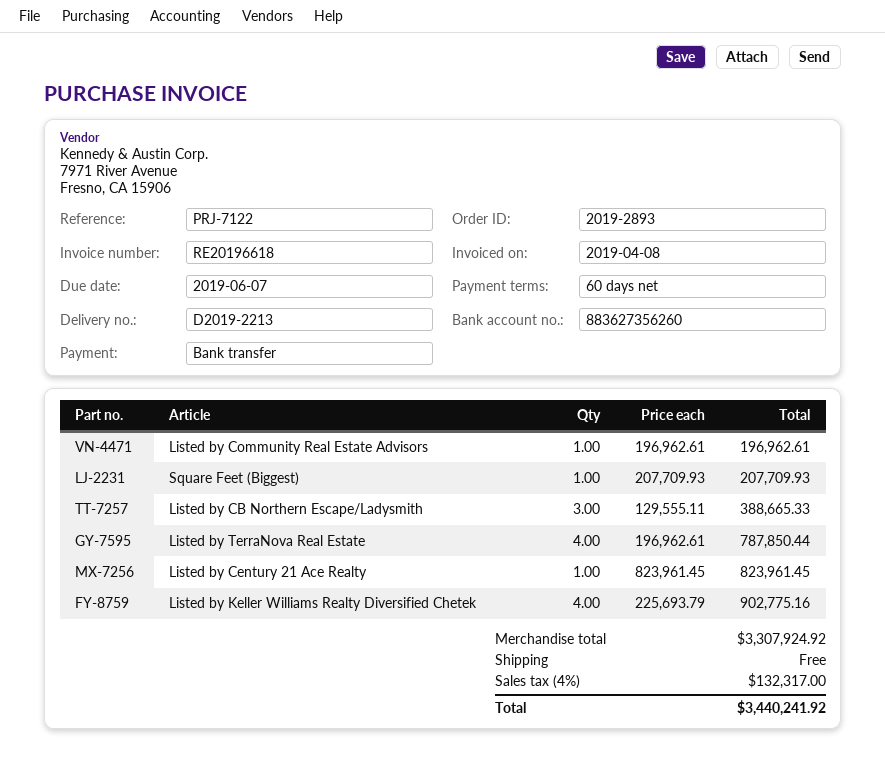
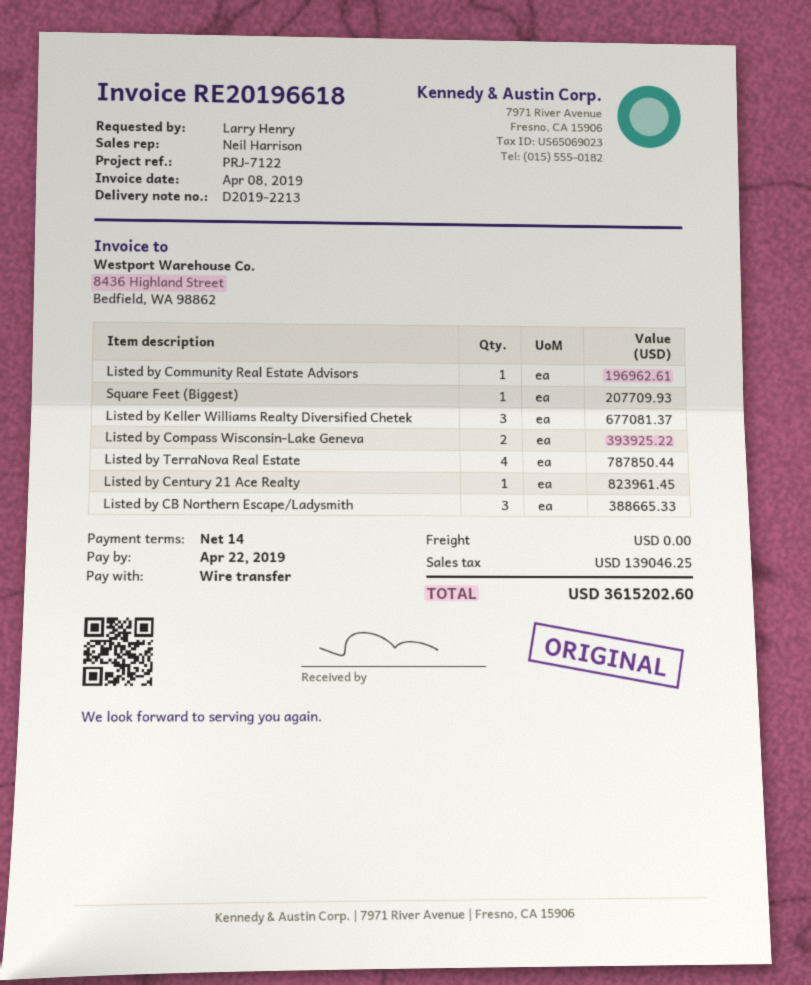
payment terms: 60 days -> 14 days
due date: 2019-06-07 -> 2019-04-22
Listed by Keller Williams Realty Diversified Chetek: 4 for 902775.16 -> 3 for 677081.37
Listed by Compass Wisconsin-Lake Geneva: none -> 2 for 393925.22
tax: 132317.00 -> 139046.25
total: 3440241.92 -> 3615202.60

